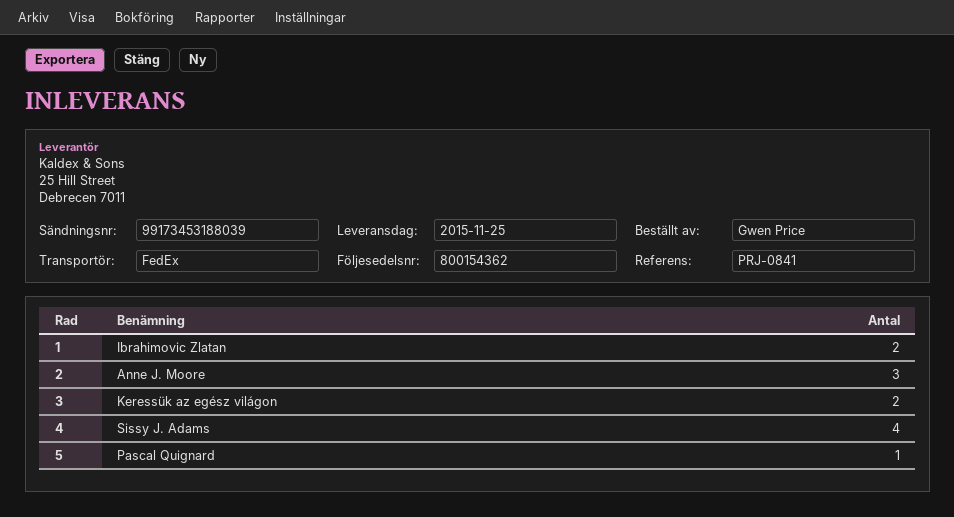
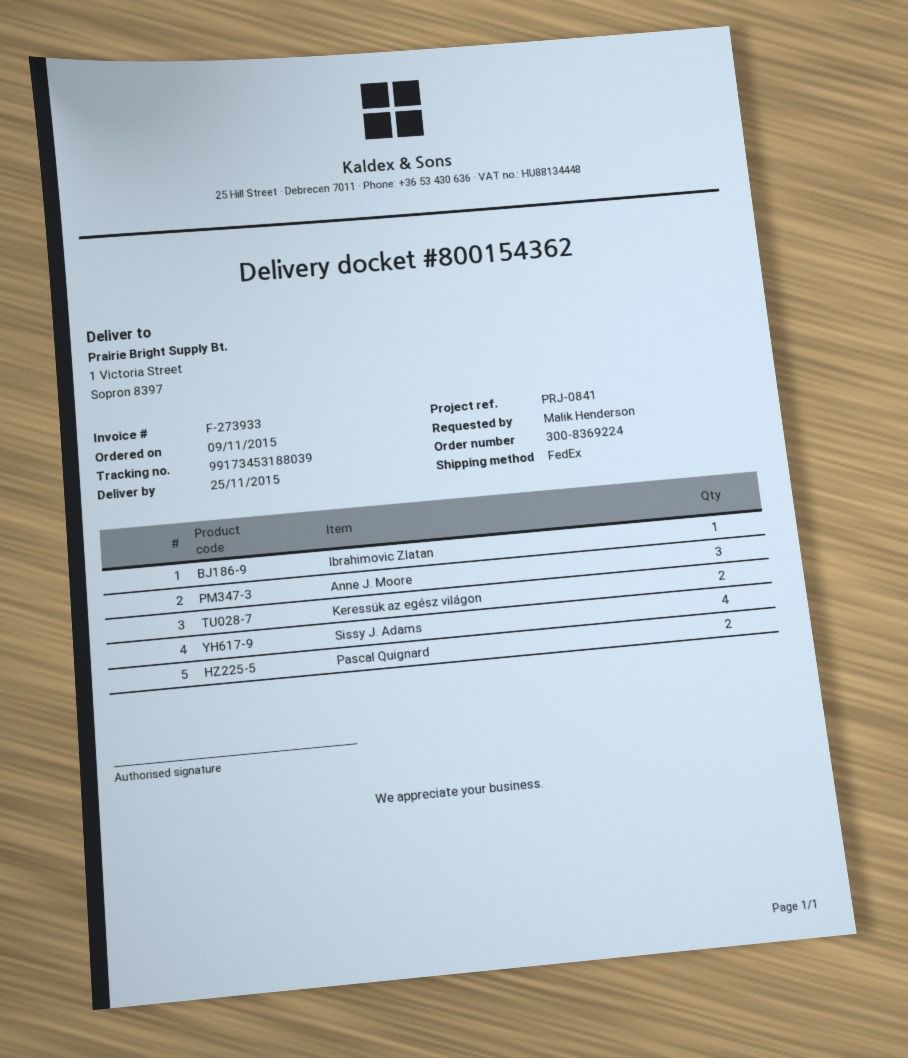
ordered by: Gwen Price -> Malik Henderson
Ibrahimovic Zlatan: 2 -> 1
Pascal Quignard: 1 -> 2

